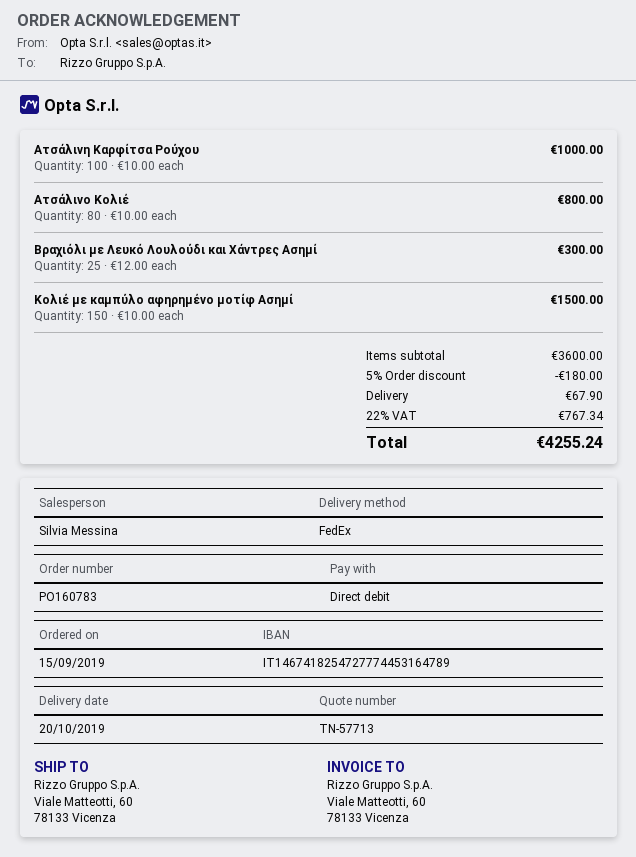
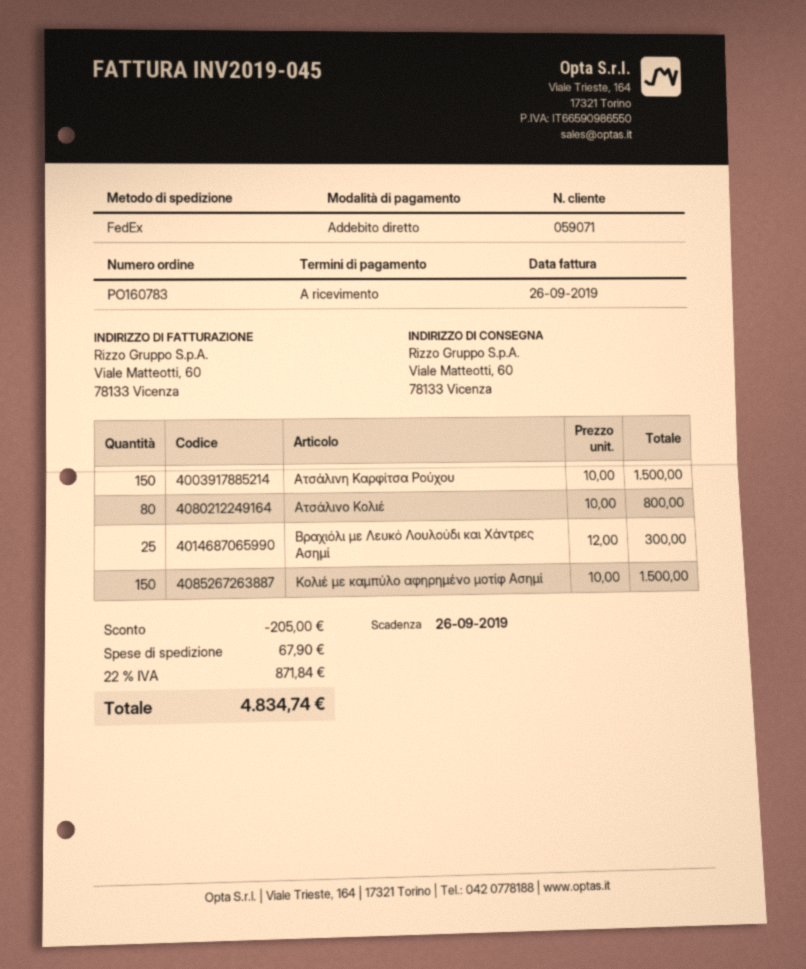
Ατσάλινη Καρφίτσα Ρούχου: 100 x 10.00 = 1000.00 -> 150 x 10.00 = 1500.00
discount: 180.00 -> 205.00
tax: 22% = 767.34 -> 22% = 871.84
total: 4255.24 -> 4834.74

